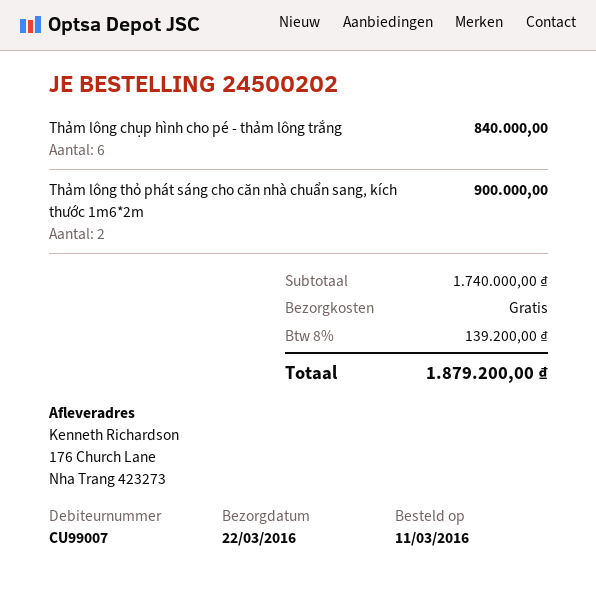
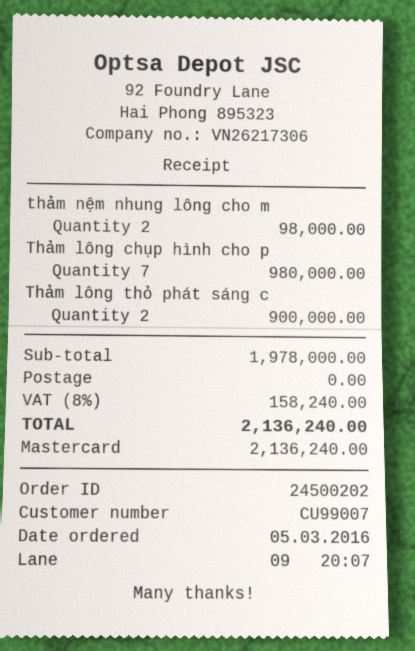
order date: 2016-03-11 -> 2016-03-05
Thảm lông chụp hình cho pé - thảm lông trắng: 6 for 840000.00 -> 7 for 980000.00
thảm nệm nhung lông cho m: none -> 2 for 98000.00
subtotal: 1740000.00 -> 1978000.00
tax: 8% = 139200.00 -> 8% = 158240.00
total: 1879200.00 -> 2136240.00

